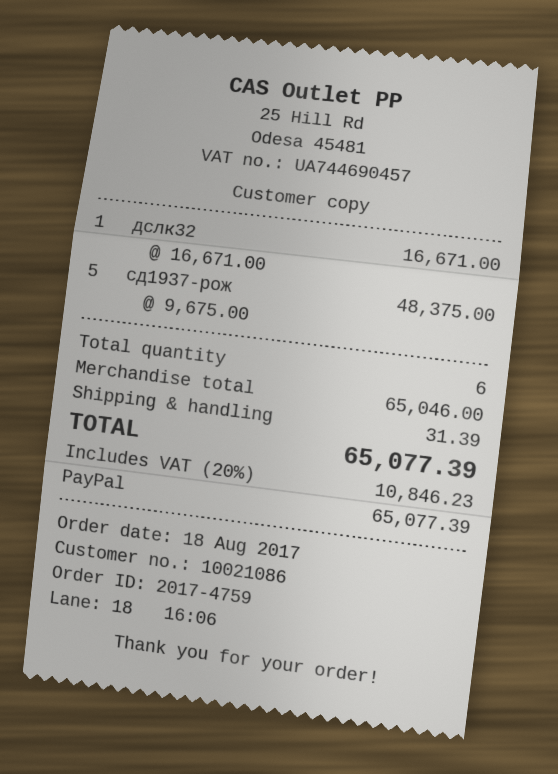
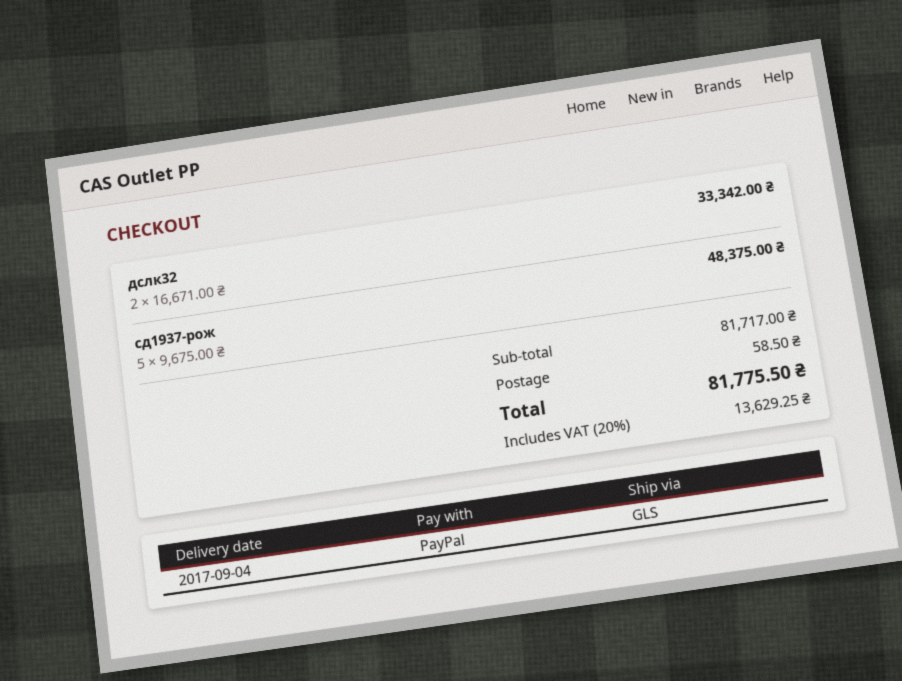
дслк32: 1 x 16671.00 = 16671.00 -> 2 x 16671.00 = 33342.00
subtotal: 65046.00 -> 81717.00
shipping: 31.39 -> 58.50
tax: 20% = 10846.23 -> 20% = 13629.25
total: 65077.39 -> 81775.50

